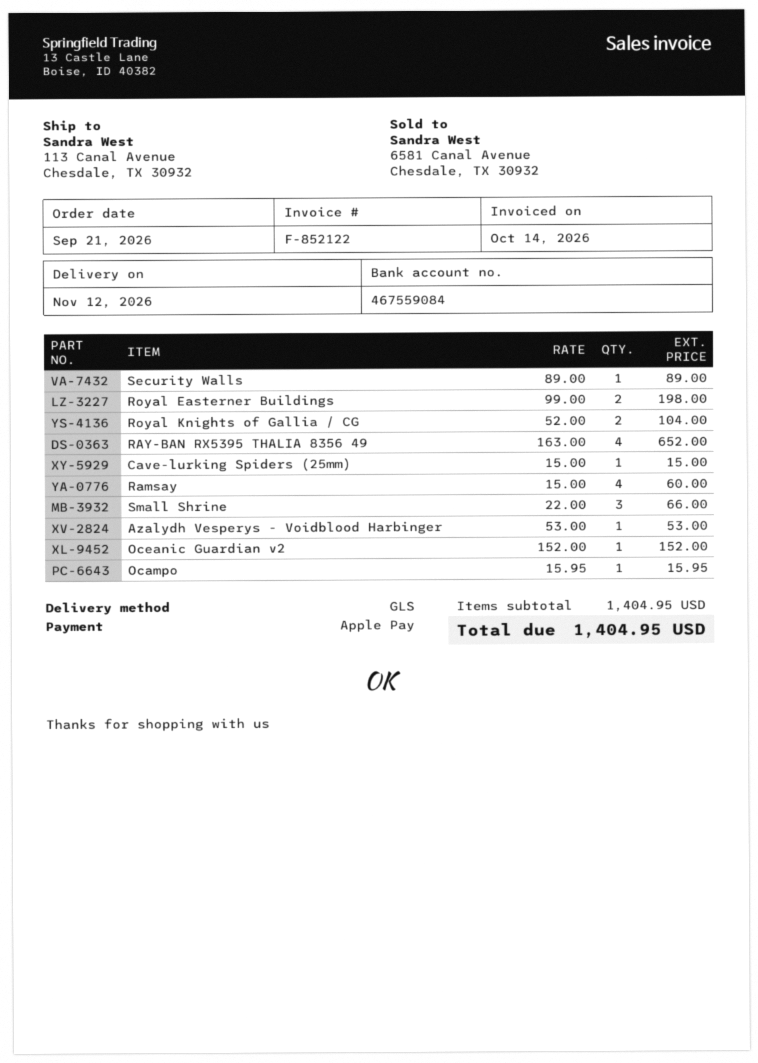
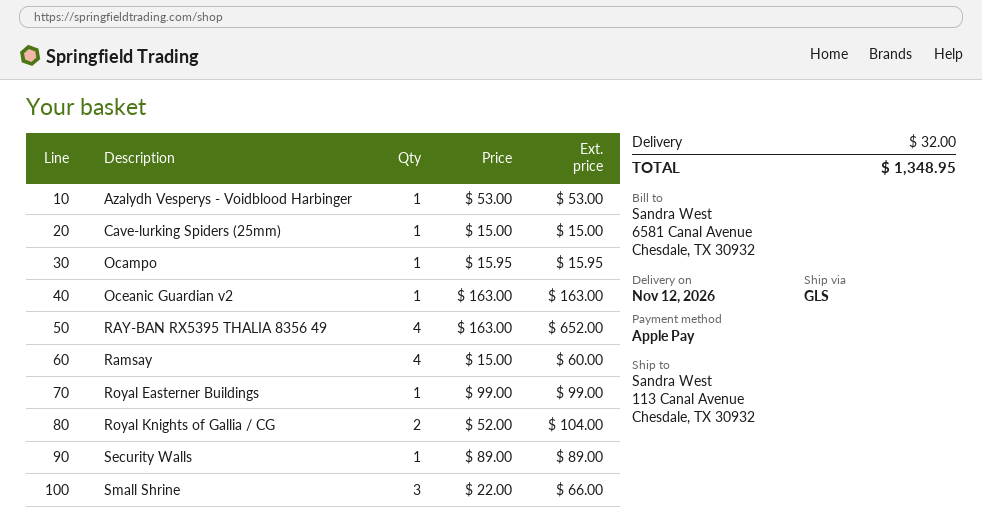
Royal Easterner Buildings: 2 x 99.00 = 198.00 -> 1 x 99.00 = 99.00
Oceanic Guardian v2: 1 x 152.00 = 152.00 -> 1 x 163.00 = 163.00
shipping: none -> 32.00
total: 1404.95 -> 1348.95

